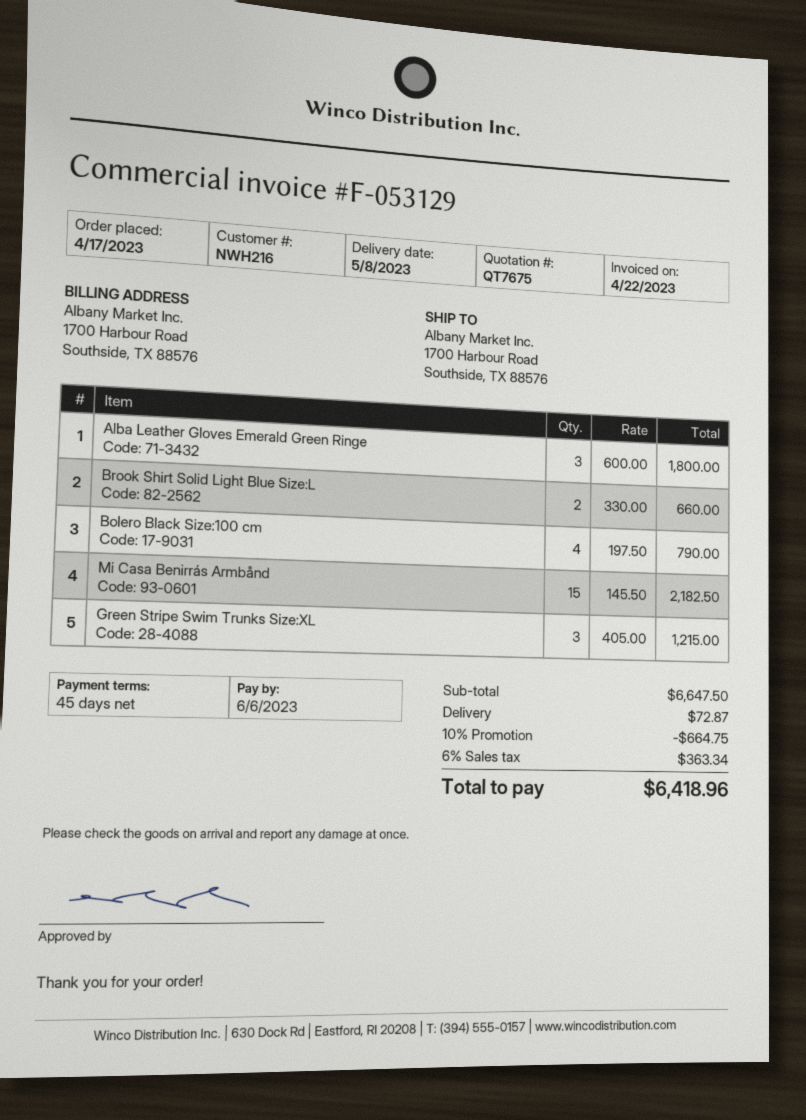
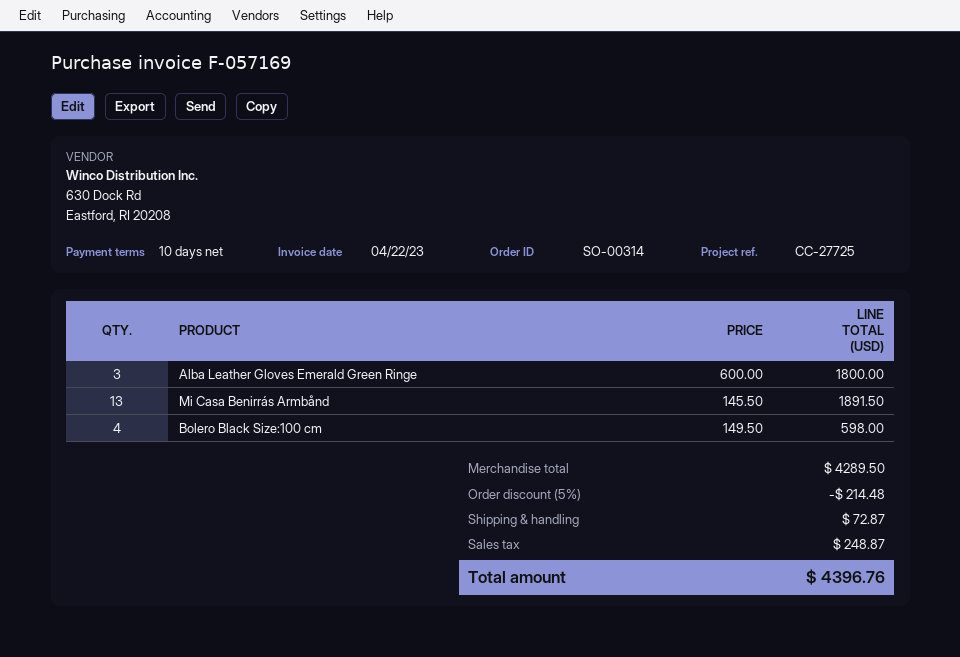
invoice number: F-053129 -> F-057169
payment terms: 45 days -> 10 days
Brook Shirt Solid Light Blue Size:L: 2 x 330.00 = 660.00 -> none
Bolero Black Size:100 cm: 4 x 197.50 = 790.00 -> 4 x 149.50 = 598.00
Mi Casa Benirrás Armbånd: 15 x 145.50 = 2182.50 -> 13 x 145.50 = 1891.50
Green Stripe Swim Trunks Size:XL: 3 x 405.00 = 1215.00 -> none
subtotal: 6647.50 -> 4289.50
discount: 10% = 664.75 -> 5% = 214.48
tax: 363.34 -> 248.87
total: 6418.96 -> 4396.76

